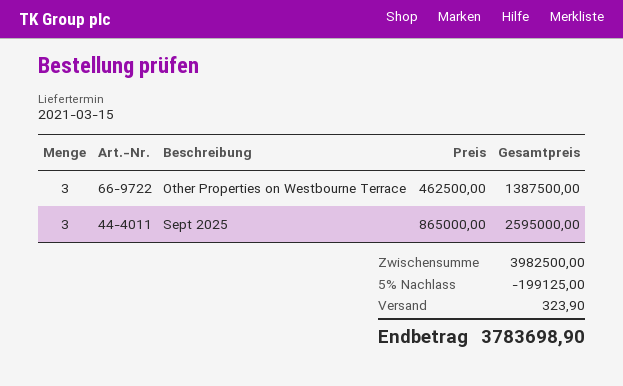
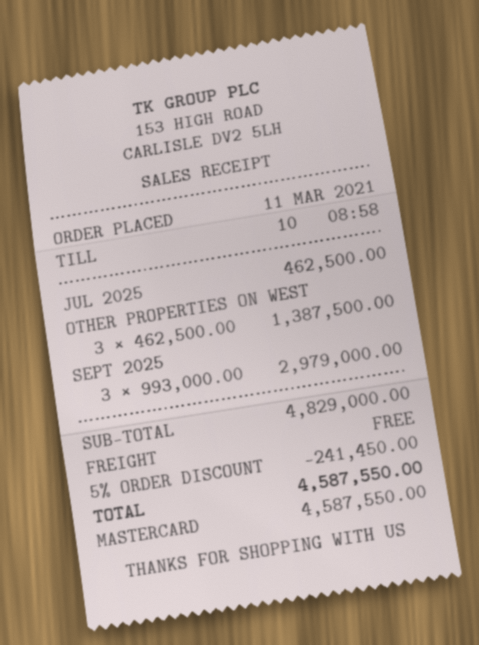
Sept 2025: 3 x 865000.00 = 2595000.00 -> 3 x 993000.00 = 2979000.00
JUL 2025: none -> 1 x 462500.00 = 462500.00
subtotal: 3982500.00 -> 4829000.00
discount: 5% = 199125.00 -> 5% = 241450.00
shipping: 323.90 -> 0.00
total: 3783698.90 -> 4587550.00

